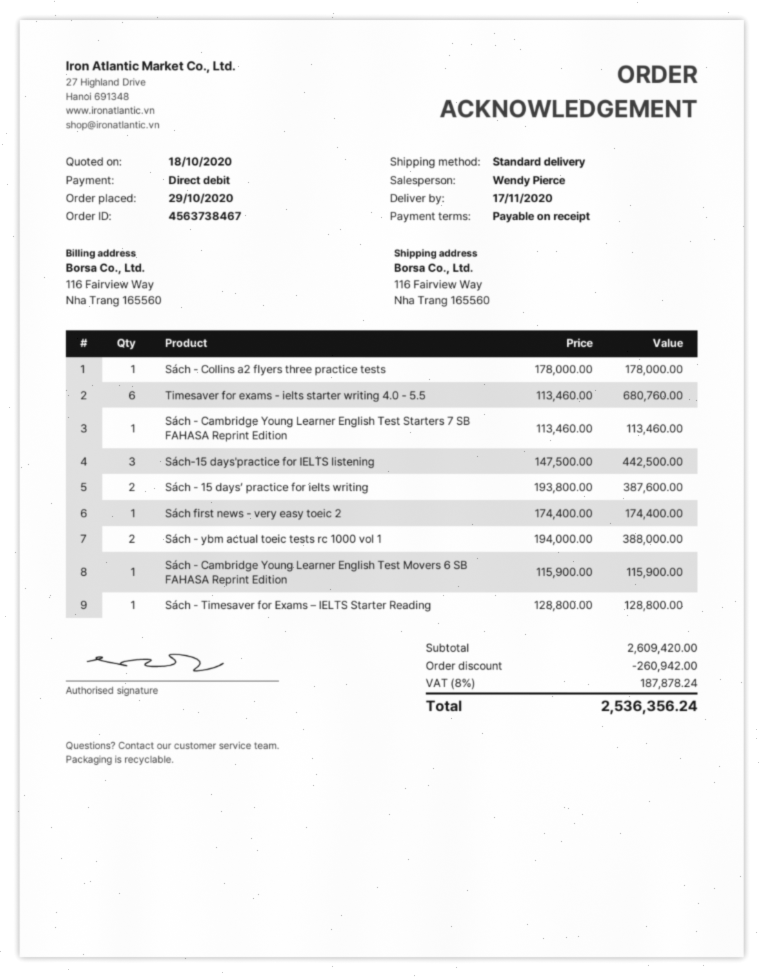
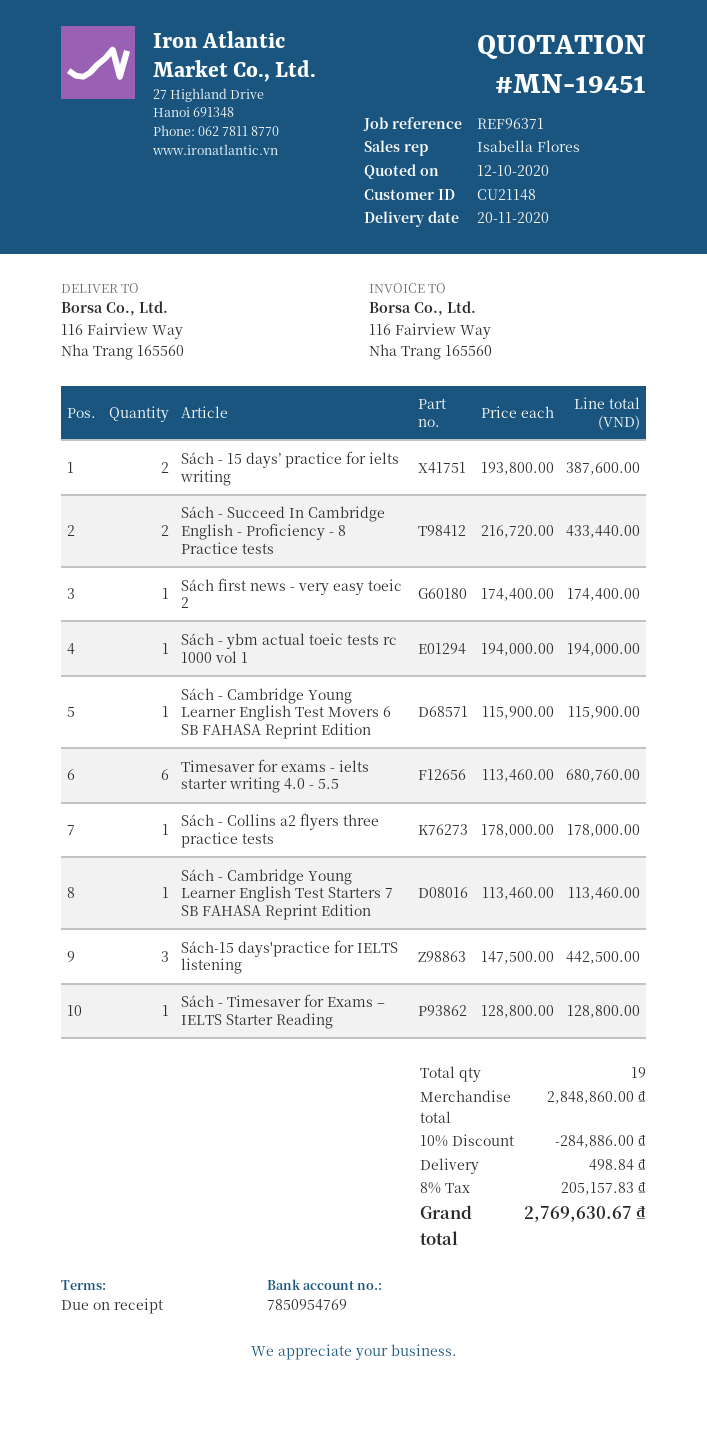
quote date: 2020-10-18 -> 2020-10-12
delivery date: 2020-11-17 -> 2020-11-20
sales rep: Wendy Pierce -> Isabella Flores
Sách - ybm actual toeic tests rc 1000 vol 1: 2 x 194000.00 = 388000.00 -> 1 x 194000.00 = 194000.00
Sách - Succeed In Cambridge English - Proficiency - 8 Practice tests: none -> 2 x 216720.00 = 433440.00
subtotal: 2609420.00 -> 2848860.00
discount: 260942.00 -> 284886.00
shipping: none -> 498.84
tax: 8% = 187878.24 -> 8% = 205157.83
total: 2536356.24 -> 2769630.67

